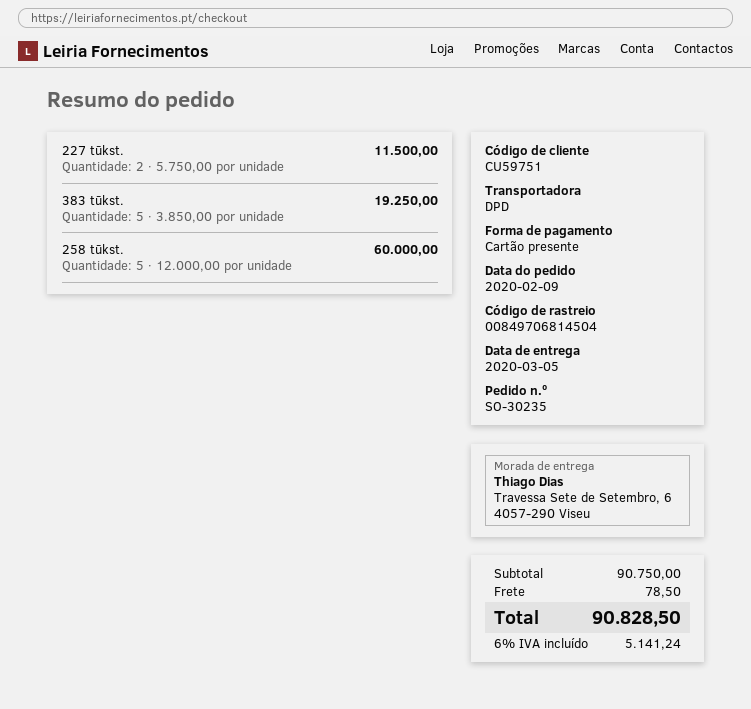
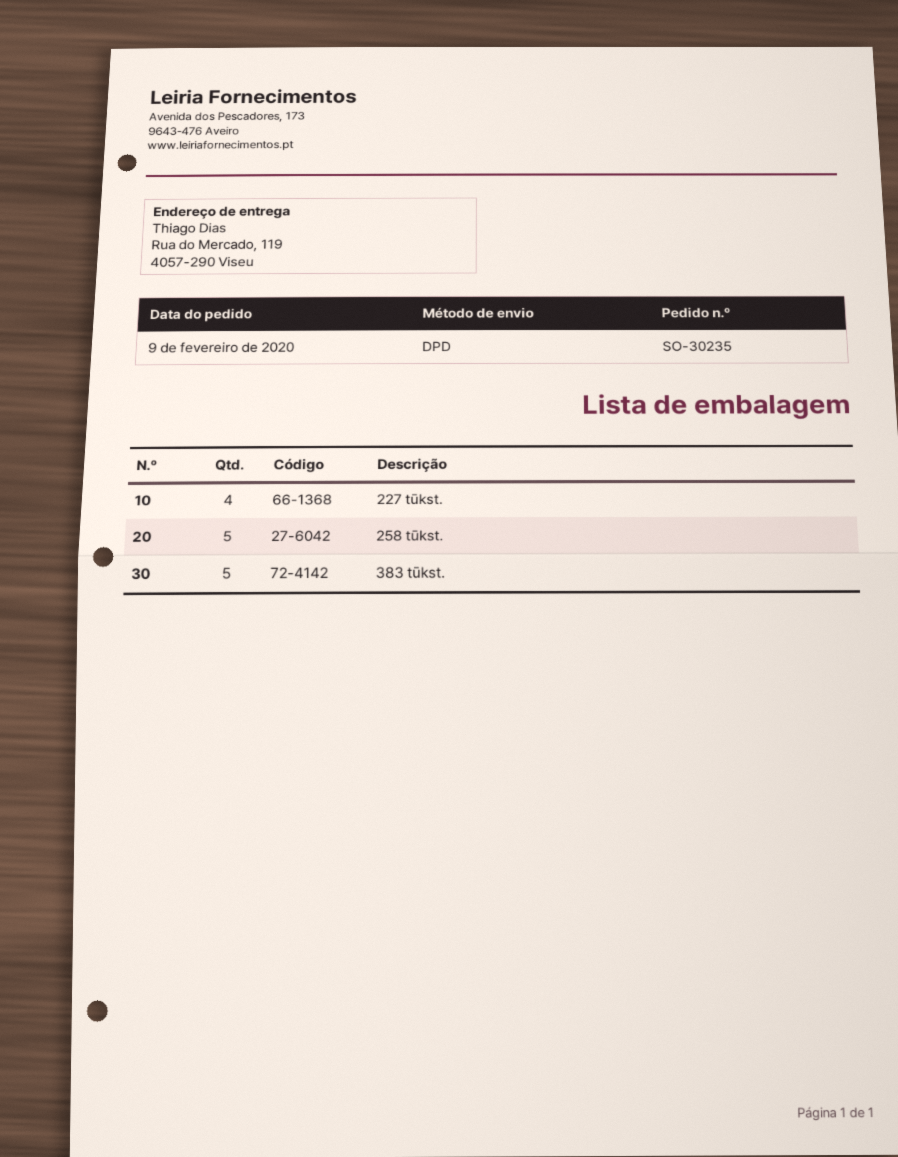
ship to: Travessa Sete de Setembro, 6, 4057-290 Viseu -> Rua do Mercado, 119, 4057-290 Viseu
227 tūkst.: 2 -> 4

